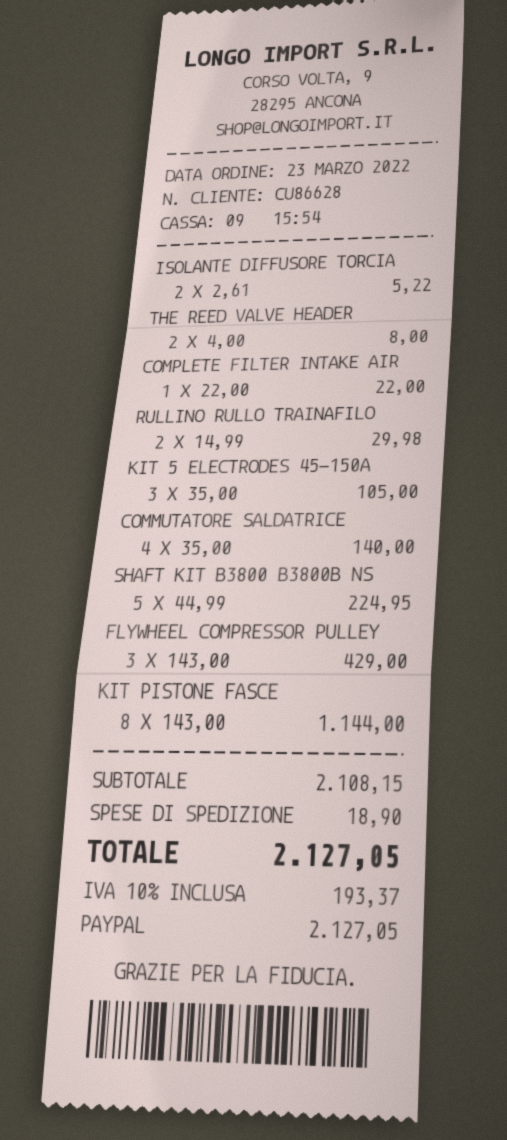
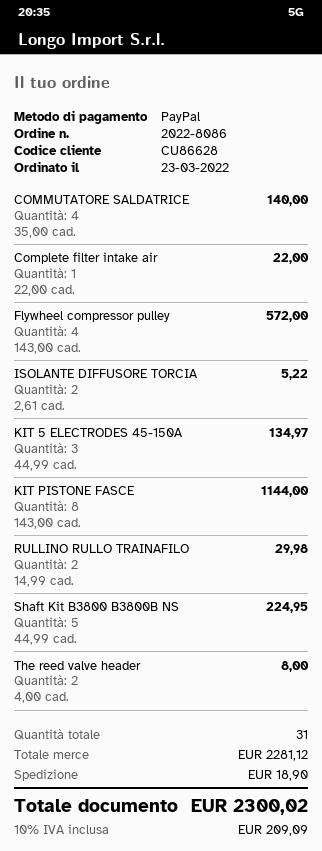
KIT 5 ELECTRODES 45-150A: 3 x 35.00 = 105.00 -> 3 x 44.99 = 134.97
FLYWHEEL COMPRESSOR PULLEY: 3 x 143.00 = 429.00 -> 4 x 143.00 = 572.00
subtotal: 2108.15 -> 2281.12
tax: 10% = 193.37 -> 10% = 209.09
total: 2127.05 -> 2300.02

